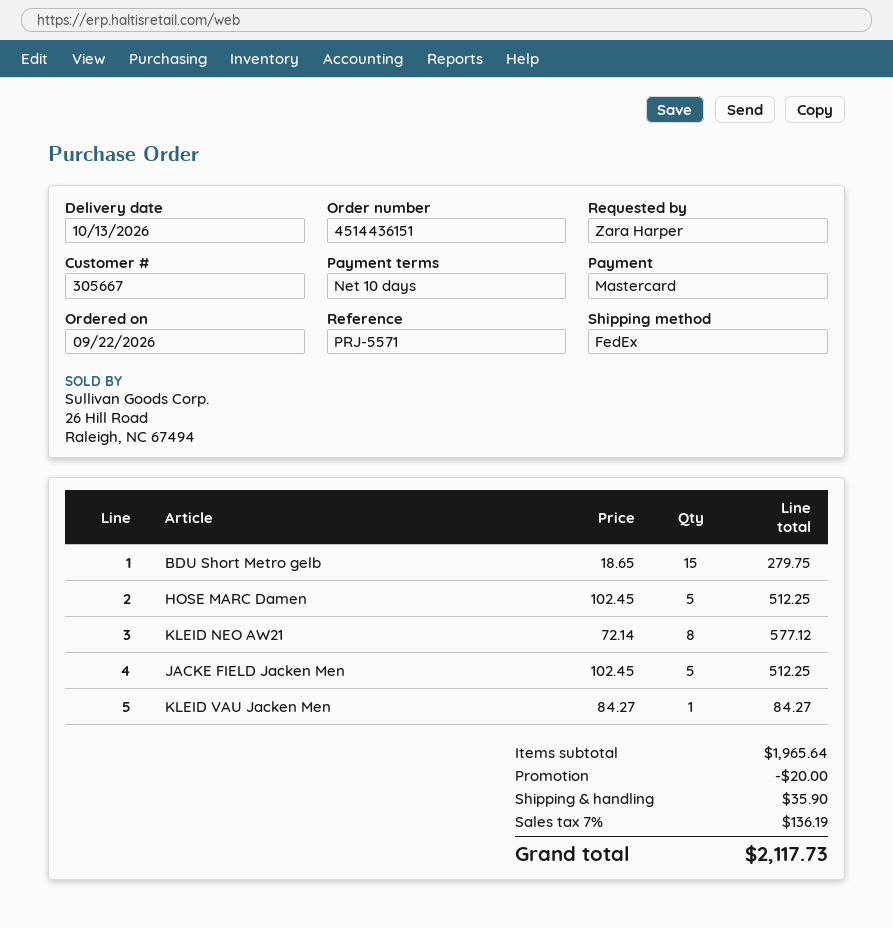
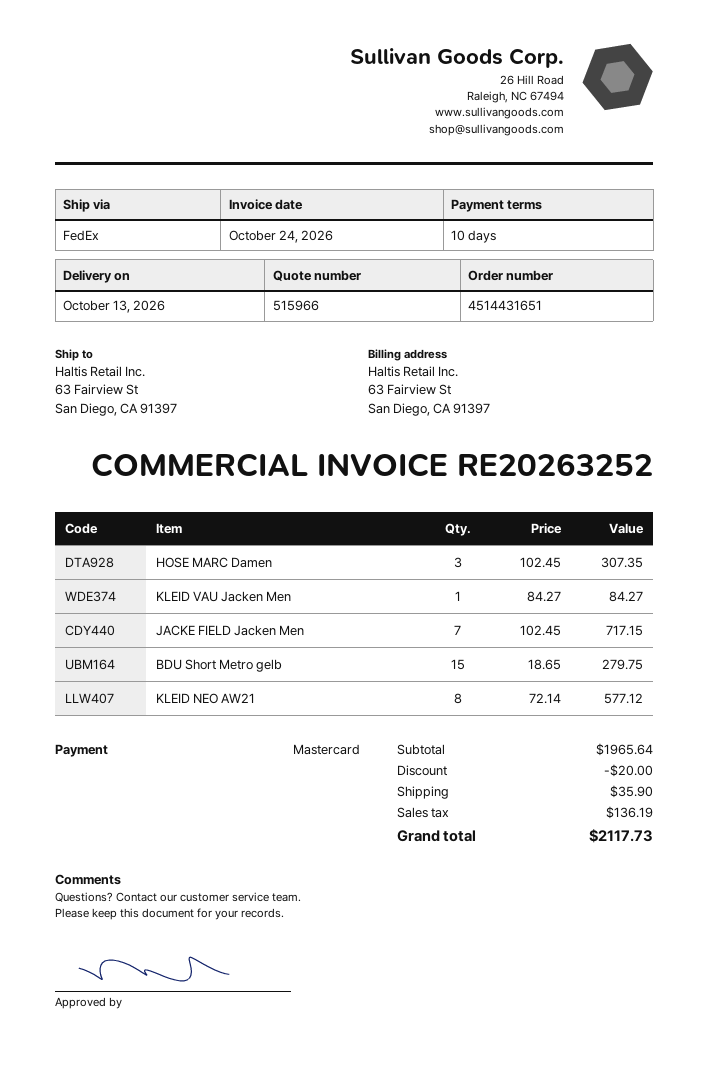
order number: 4514436151 -> 4514431651
HOSE MARC Damen: 5 x 102.45 = 512.25 -> 3 x 102.45 = 307.35
JACKE FIELD Jacken Men: 5 x 102.45 = 512.25 -> 7 x 102.45 = 717.15

